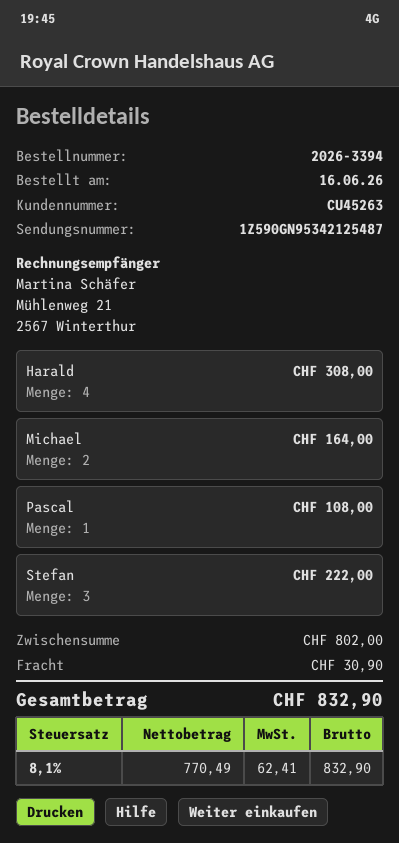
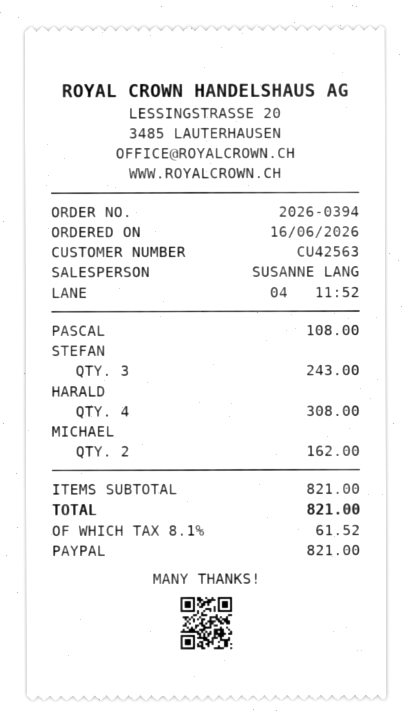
order number: 2026-3394 -> 2026-0394
customer number: CU45263 -> CU42563
Michael: 2 for 164.00 -> 2 for 162.00
Stefan: 3 for 222.00 -> 3 for 243.00
subtotal: 802.00 -> 821.00
shipping: 30.90 -> none
tax: 8.1% = 62.41 -> 8.1% = 61.52
total: 832.90 -> 821.00

